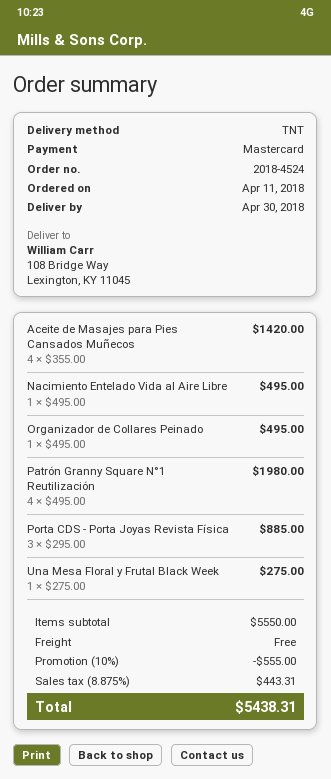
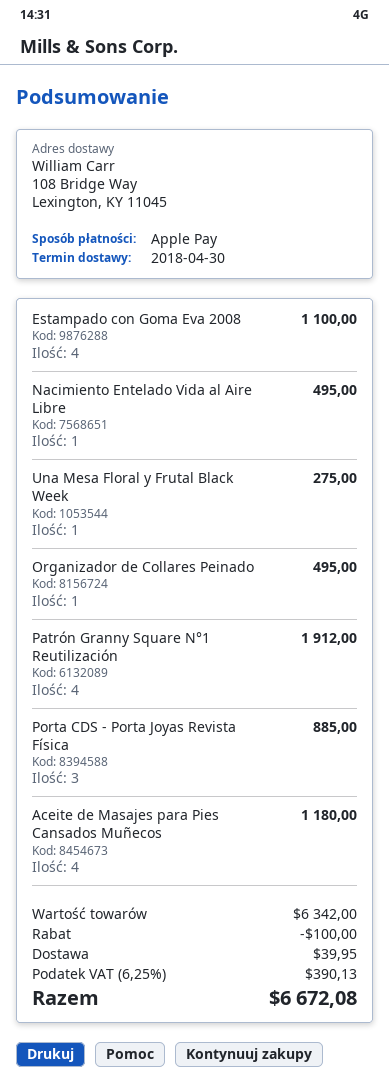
payment method: Mastercard -> Apple Pay
Aceite de Masajes para Pies Cansados Muñecos: 4 for 1420.00 -> 4 for 1180.00
Patrón Granny Square N°1 Reutilización: 4 for 1980.00 -> 4 for 1912.00
Estampado con Goma Eva 2008: none -> 4 for 1100.00
subtotal: 5550.00 -> 6342.00
discount: 555.00 -> 100.00
shipping: 0.00 -> 39.95
tax: 8.875% = 443.31 -> 6.25% = 390.13
total: 5438.31 -> 6672.08

